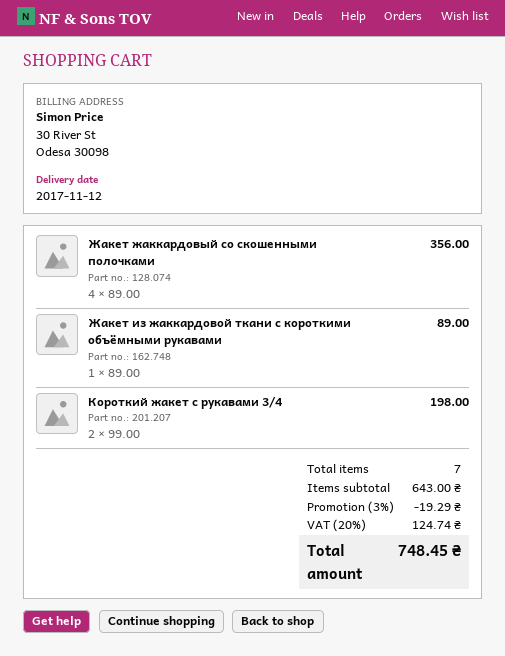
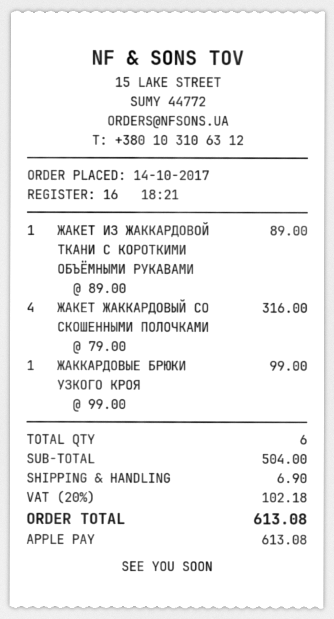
Жакет жаккардовый со скошенными полочками: 4 x 89.00 = 356.00 -> 4 x 79.00 = 316.00
Короткий жакет с рукавами 3/4: 2 x 99.00 = 198.00 -> none
ЖАККАРДОВЫЕ БРЮКИ УЗКОГО КРОЯ: none -> 1 x 99.00 = 99.00
total quantity: 7 -> 6
subtotal: 643.00 -> 504.00
discount: 3% = 19.29 -> none
shipping: none -> 6.90
tax: 20% = 124.74 -> 20% = 102.18
total: 748.45 -> 613.08

